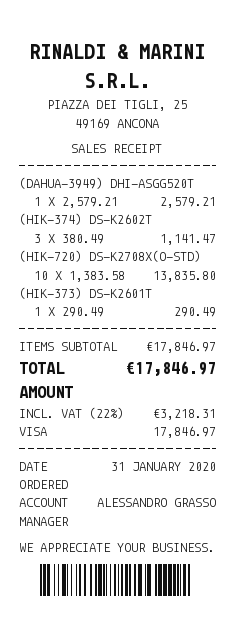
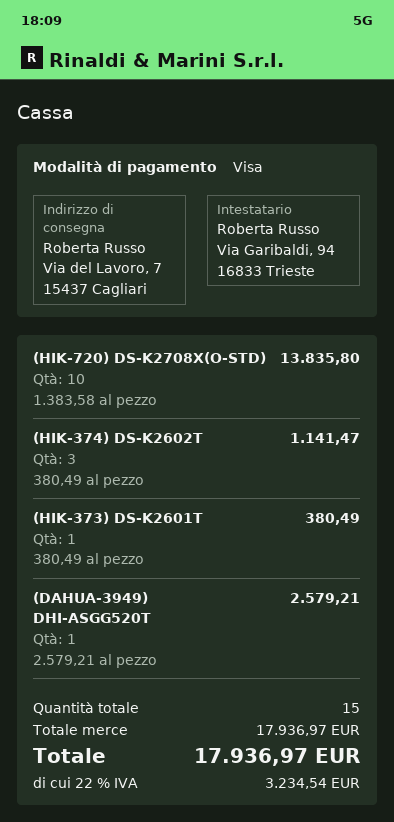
(HIK-373) DS-K2601T: 1 x 290.49 = 290.49 -> 1 x 380.49 = 380.49
subtotal: 17846.97 -> 17936.97
tax: 22% = 3218.31 -> 22% = 3234.54
total: 17846.97 -> 17936.97

